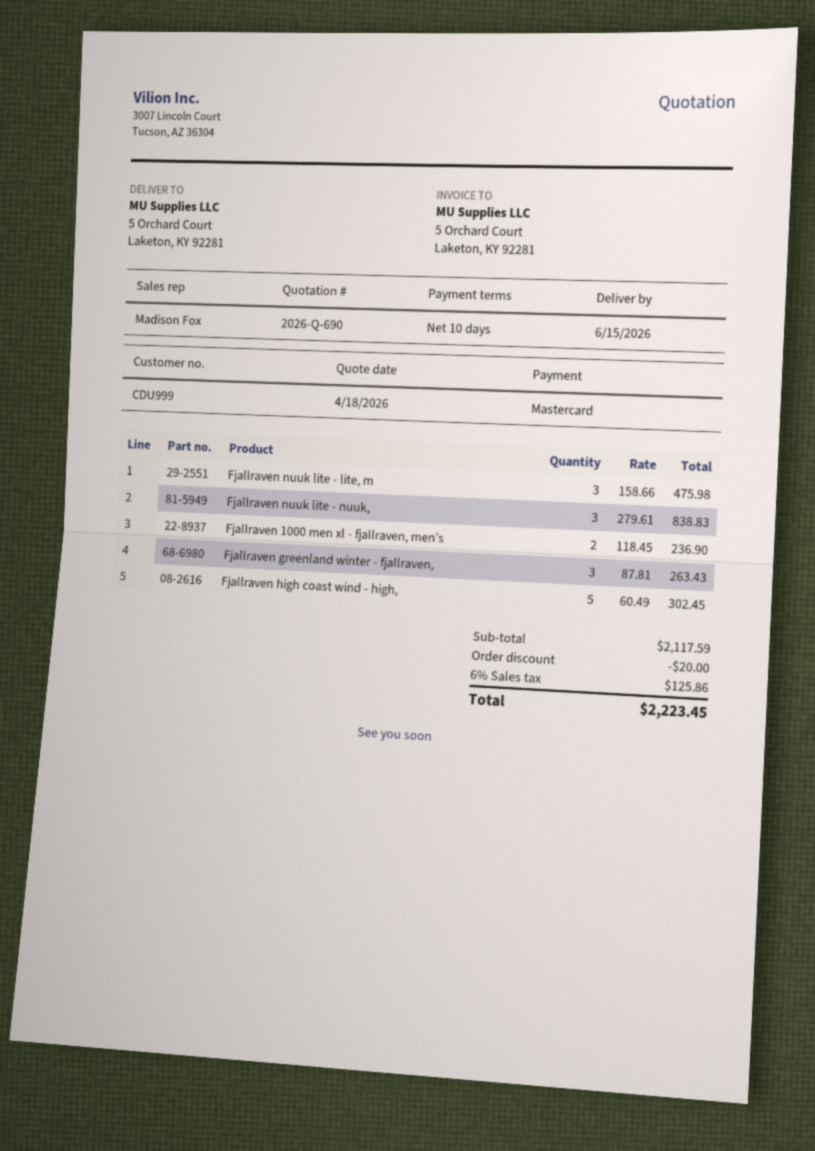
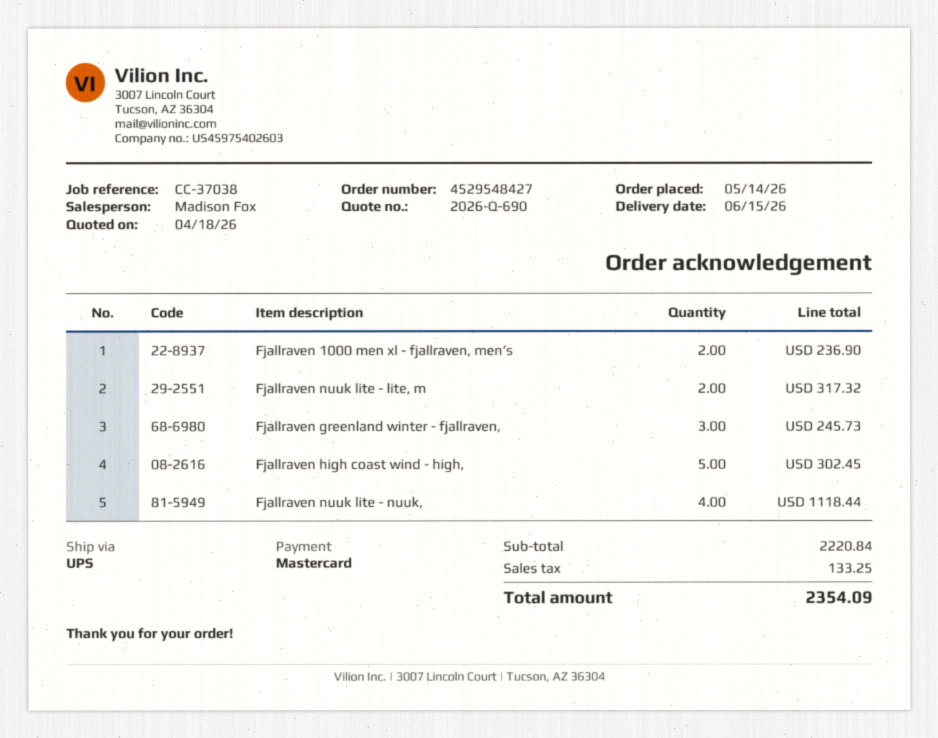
Fjallraven nuuk lite - lite, m: 3 for 475.98 -> 2 for 317.32
Fjallraven nuuk lite - nuuk,: 3 for 838.83 -> 4 for 1118.44
Fjallraven greenland winter - fjallraven,: 3 for 263.43 -> 3 for 245.73
subtotal: 2117.59 -> 2220.84
discount: 20.00 -> none
tax: 125.86 -> 133.25
total: 2223.45 -> 2354.09

